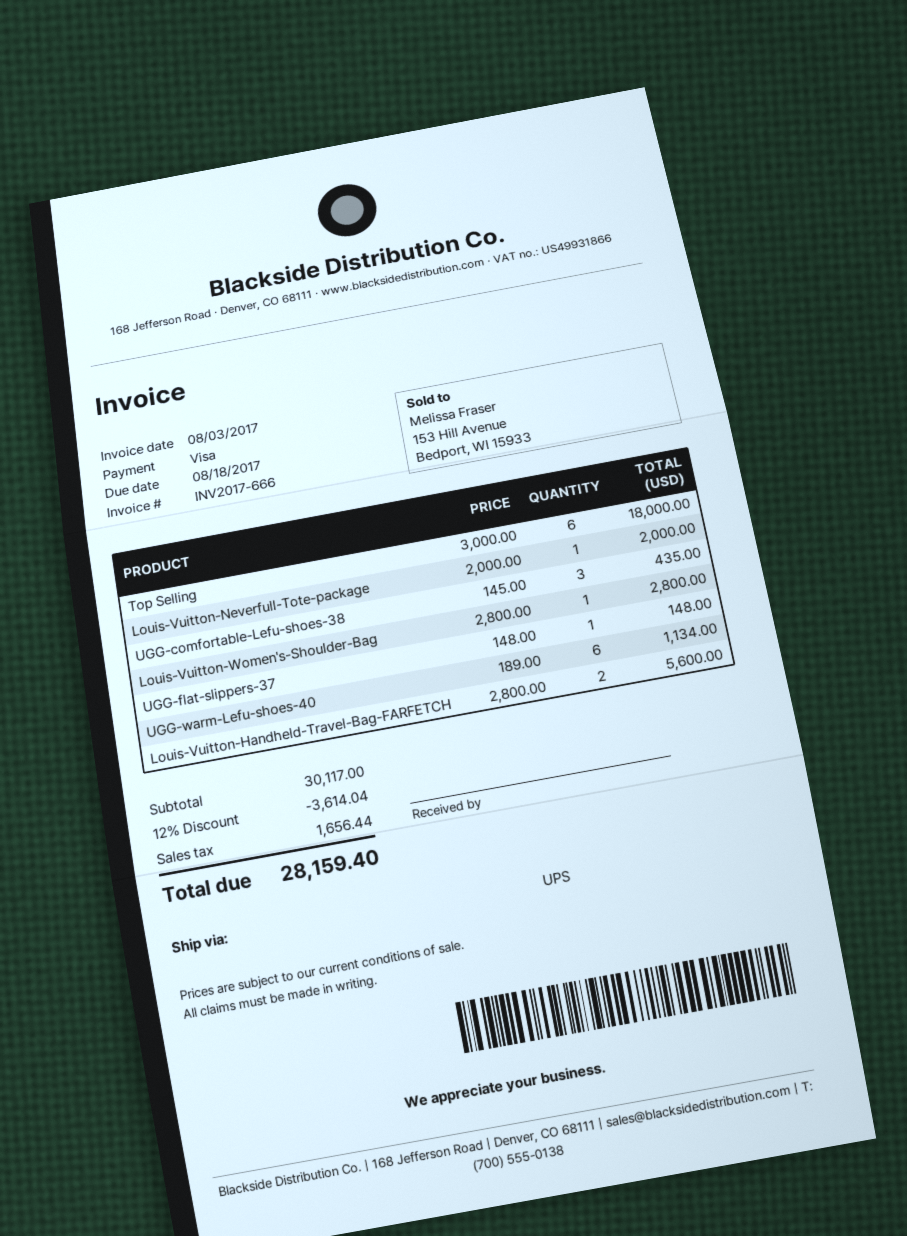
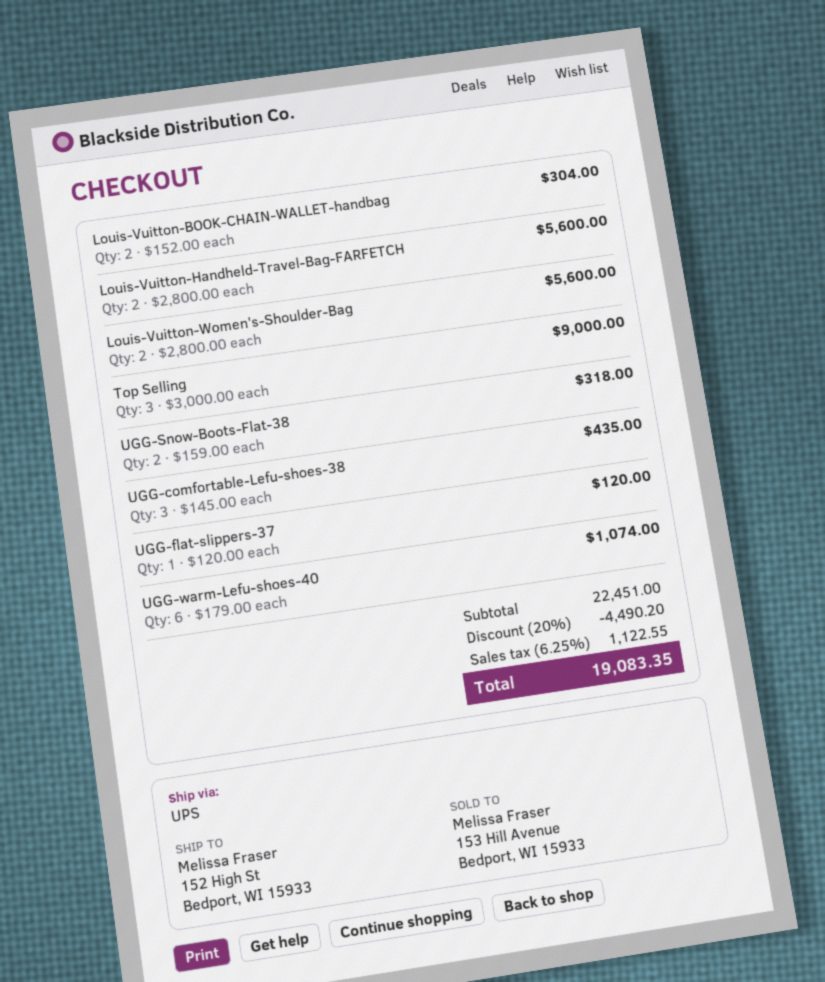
Top Selling: 6 x 3000.00 = 18000.00 -> 3 x 3000.00 = 9000.00
Louis-Vuitton-Neverfull-Tote-package: 1 x 2000.00 = 2000.00 -> none
Louis-Vuitton-Women's-Shoulder-Bag: 1 x 2800.00 = 2800.00 -> 2 x 2800.00 = 5600.00
UGG-flat-slippers-37: 1 x 148.00 = 148.00 -> 1 x 120.00 = 120.00
UGG-warm-Lefu-shoes-40: 6 x 189.00 = 1134.00 -> 6 x 179.00 = 1074.00
Louis-Vuitton-BOOK-CHAIN-WALLET-handbag: none -> 2 x 152.00 = 304.00
UGG-Snow-Boots-Flat-38: none -> 2 x 159.00 = 318.00
subtotal: 30117.00 -> 22451.00
discount: 12% = 3614.04 -> 20% = 4490.20
tax: 1656.44 -> 1122.55
total: 28159.40 -> 19083.35

